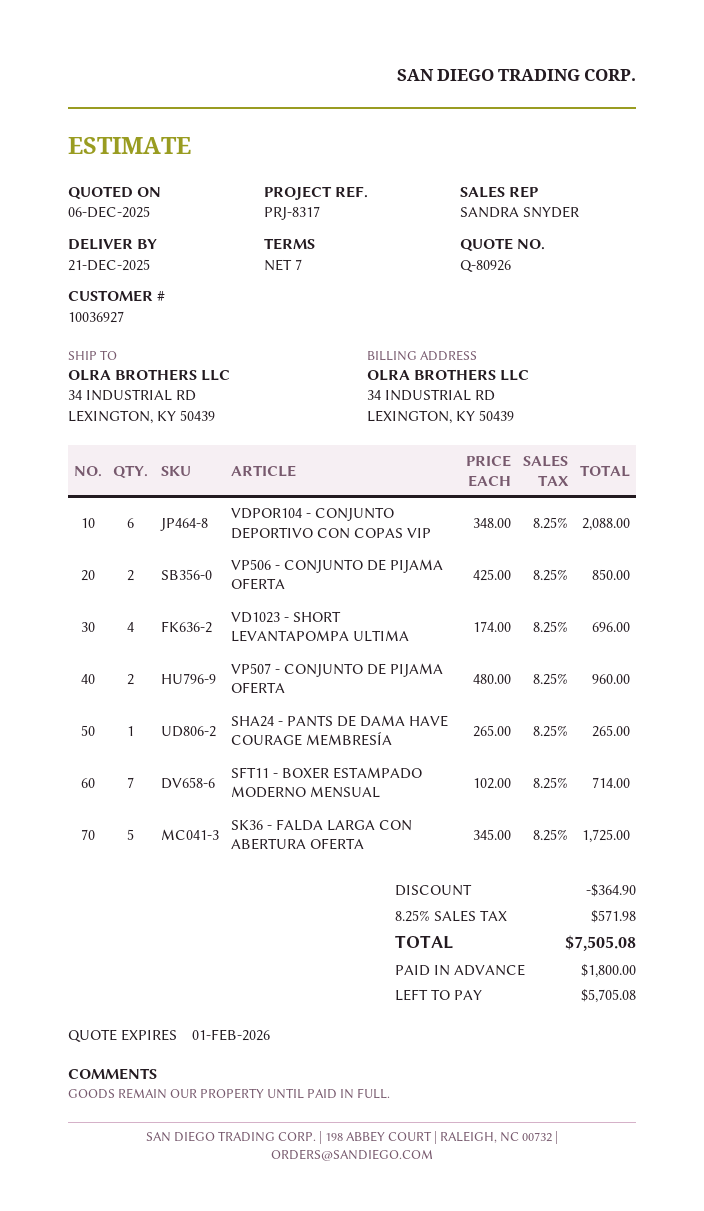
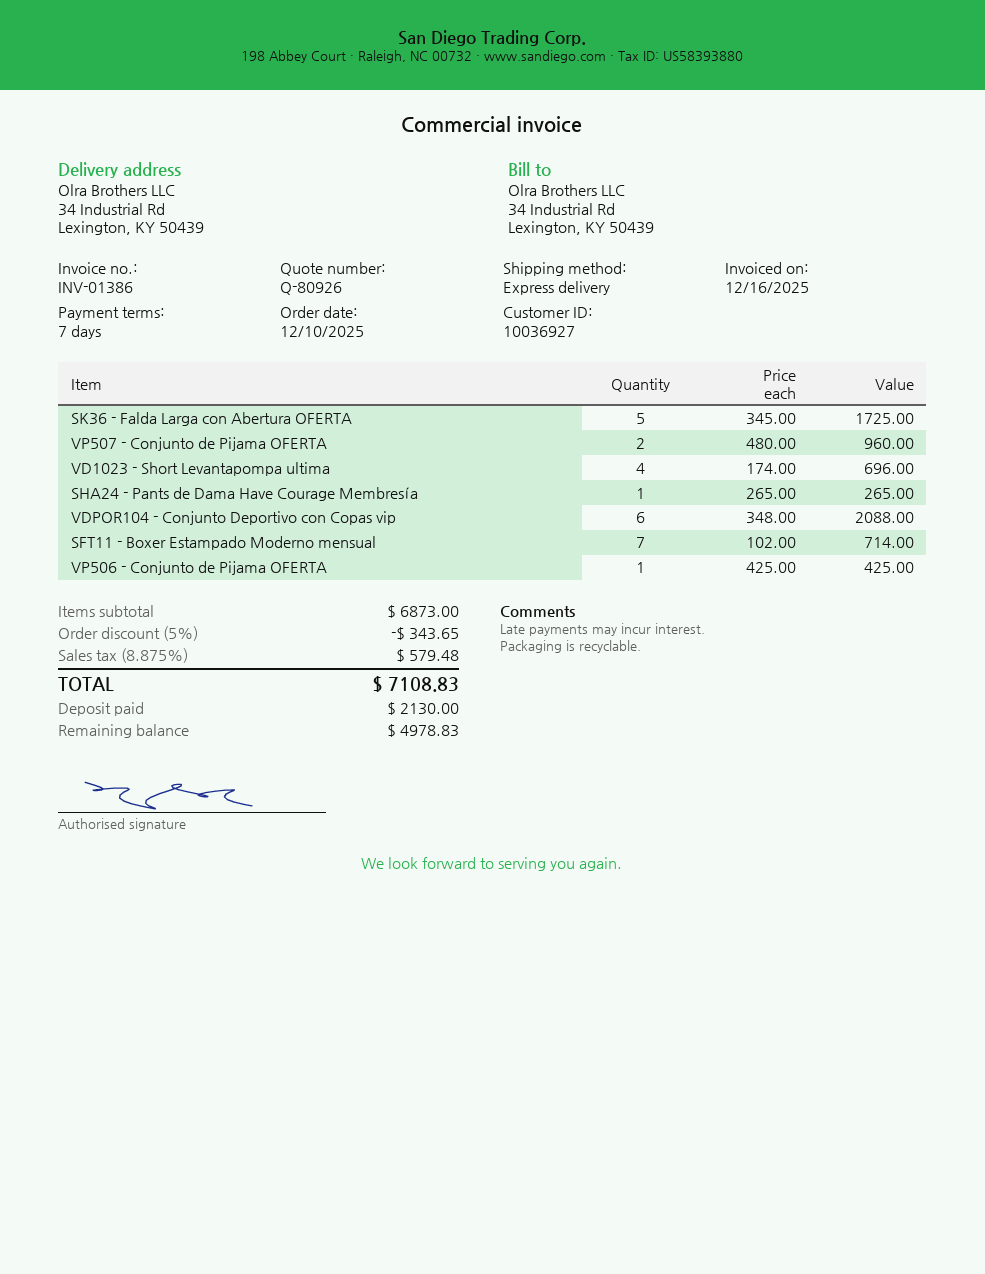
VP506 - CONJUNTO DE PIJAMA OFERTA: 2 x 425.00 = 850.00 -> 1 x 425.00 = 425.00
discount: 364.90 -> 343.65
tax: 8.25% = 571.98 -> 8.875% = 579.48
total: 7505.08 -> 7108.83
deposit: 1800.00 -> 2130.00
balance: 5705.08 -> 4978.83

